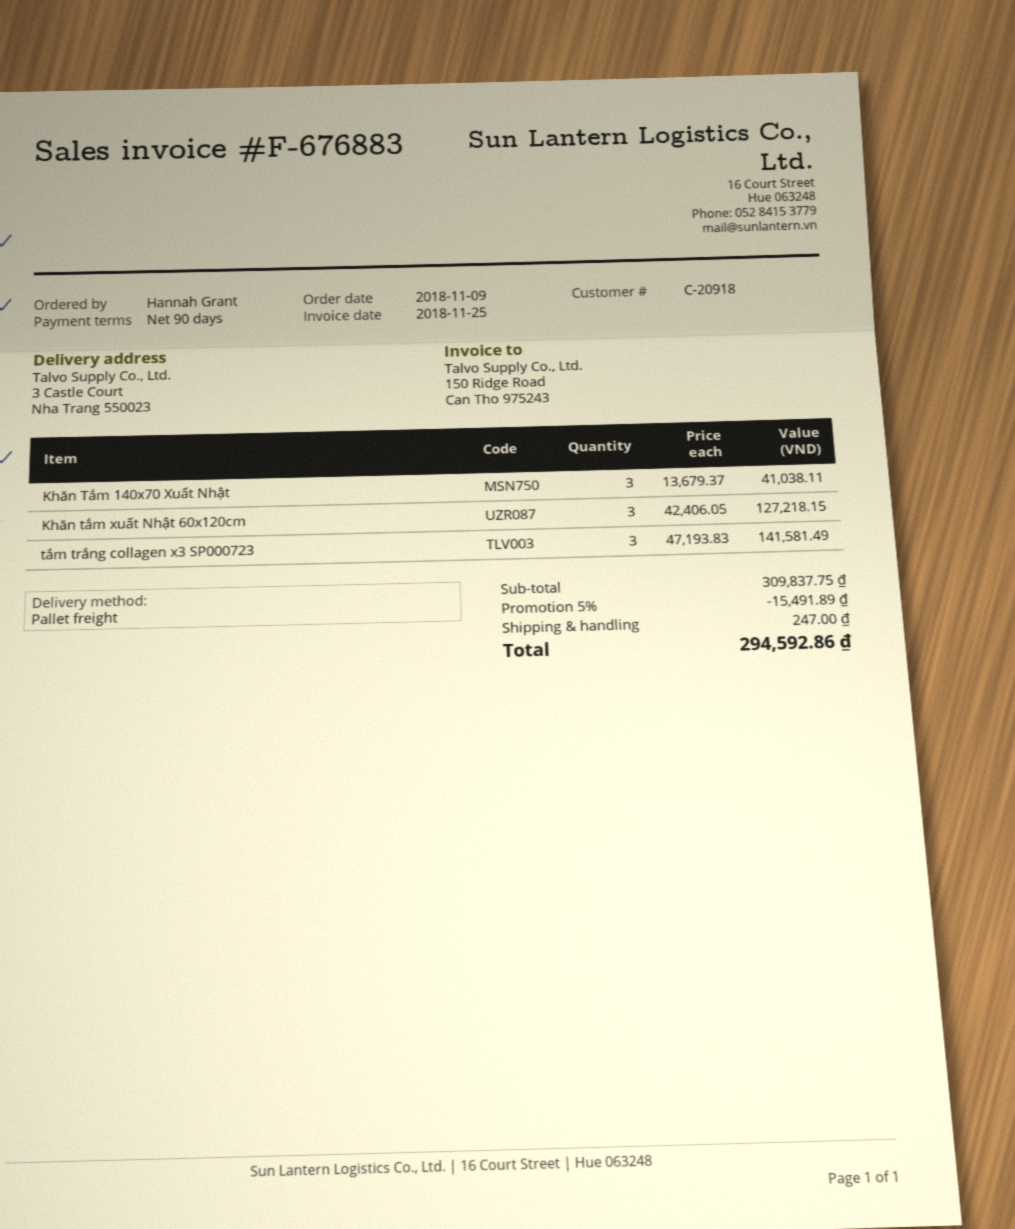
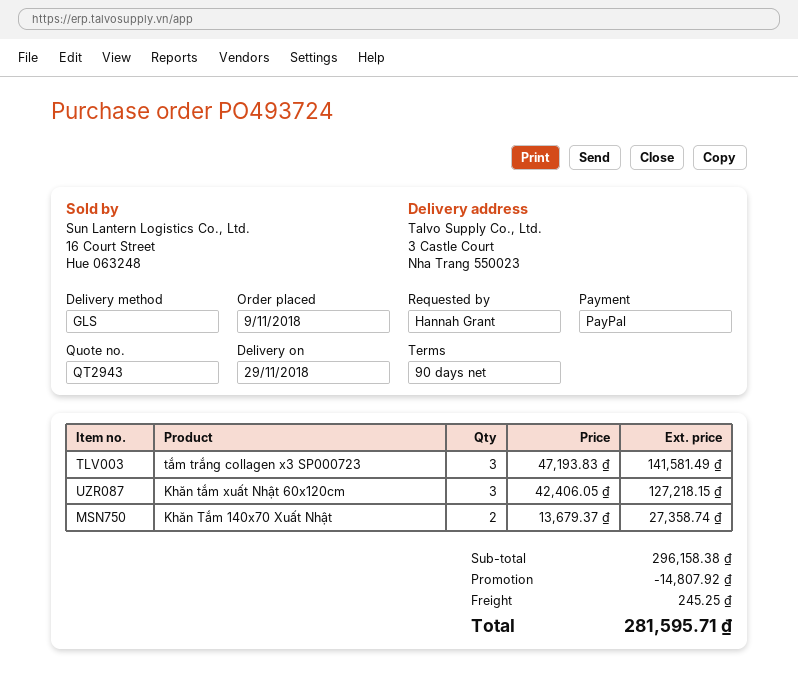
shipping method: pallet freight -> GLS
Khăn Tắm 140x70 Xuất Nhật: 3 x 13679.37 = 41038.11 -> 2 x 13679.37 = 27358.74
subtotal: 309837.75 -> 296158.38
discount: 15491.89 -> 14807.92
shipping: 247.00 -> 245.25
total: 294592.86 -> 281595.71

